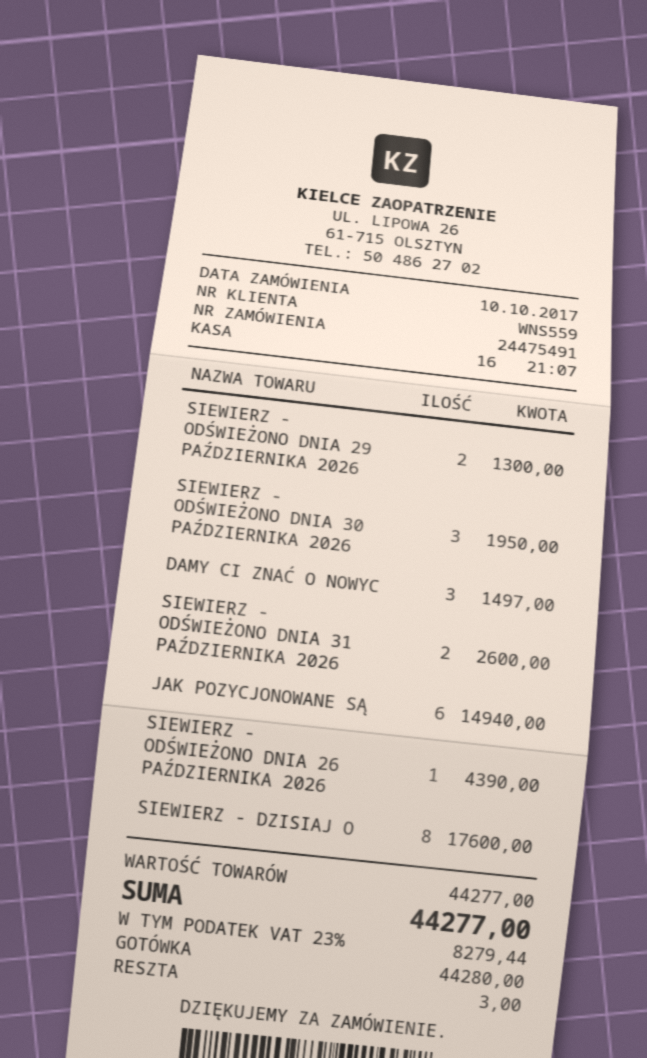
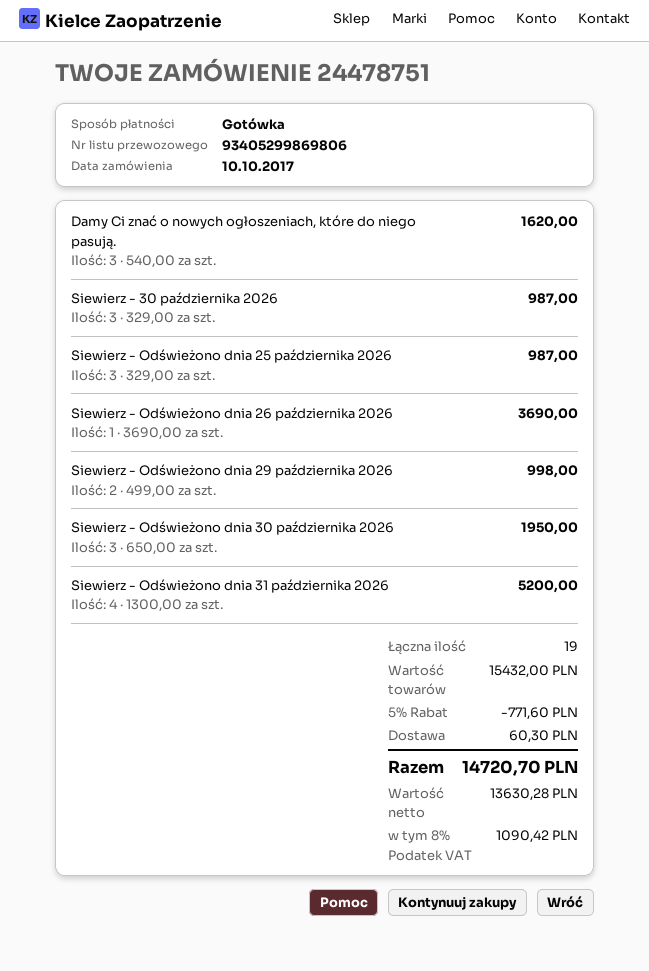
order number: 24475491 -> 24478751
SIEWIERZ - ODŚWIEŻONO DNIA 29 PAŹDZIERNIKA 2026: 2 for 1300.00 -> 2 for 998.00
DAMY CI ZNAĆ O NOWYC: 3 for 1497.00 -> 3 for 1620.00
SIEWIERZ - ODŚWIEŻONO DNIA 31 PAŹDZIERNIKA 2026: 2 for 2600.00 -> 4 for 5200.00
JAK POZYCJONOWANE SĄ: 6 for 14940.00 -> none
SIEWIERZ - ODŚWIEŻONO DNIA 26 PAŹDZIERNIKA 2026: 1 for 4390.00 -> 1 for 3690.00
SIEWIERZ - DZISIAJ O: 8 for 17600.00 -> none
Siewierz - 30 października 2026: none -> 3 for 987.00
Siewierz - Odświeżono dnia 25 października 2026: none -> 3 for 987.00
subtotal: 44277.00 -> 15432.00
discount: none -> 5% = 771.60
shipping: none -> 60.30
tax: 23% = 8279.44 -> 8% = 1090.42
total: 44277.00 -> 14720.70

